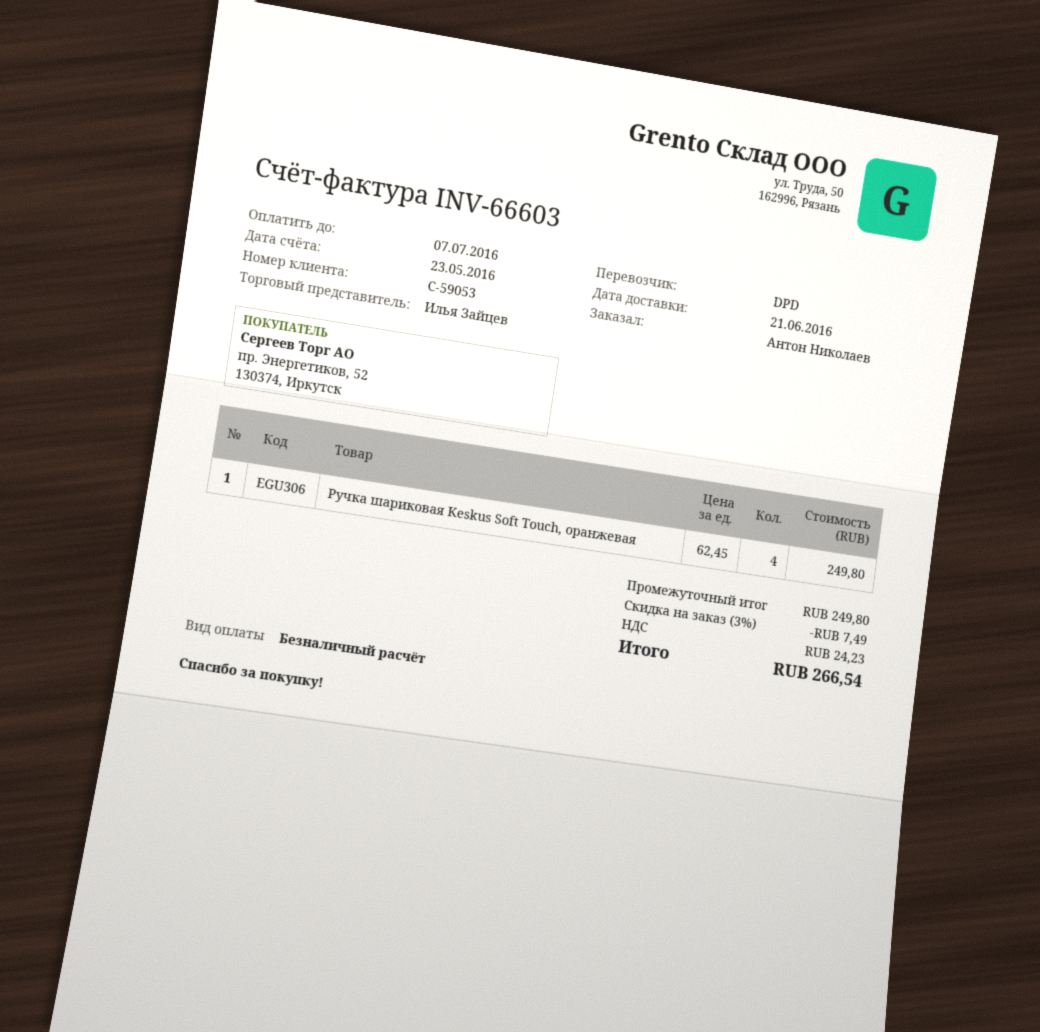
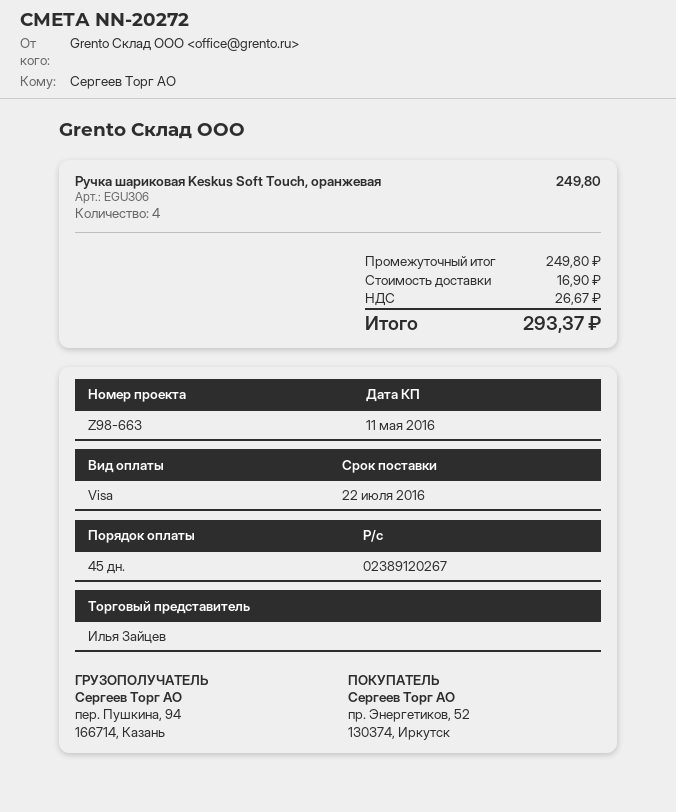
delivery date: 2016-06-21 -> 2016-07-22
payment method: bank transfer -> Visa
discount: 3% = 7.49 -> none
shipping: none -> 16.90
tax: 24.23 -> 26.67
total: 266.54 -> 293.37

